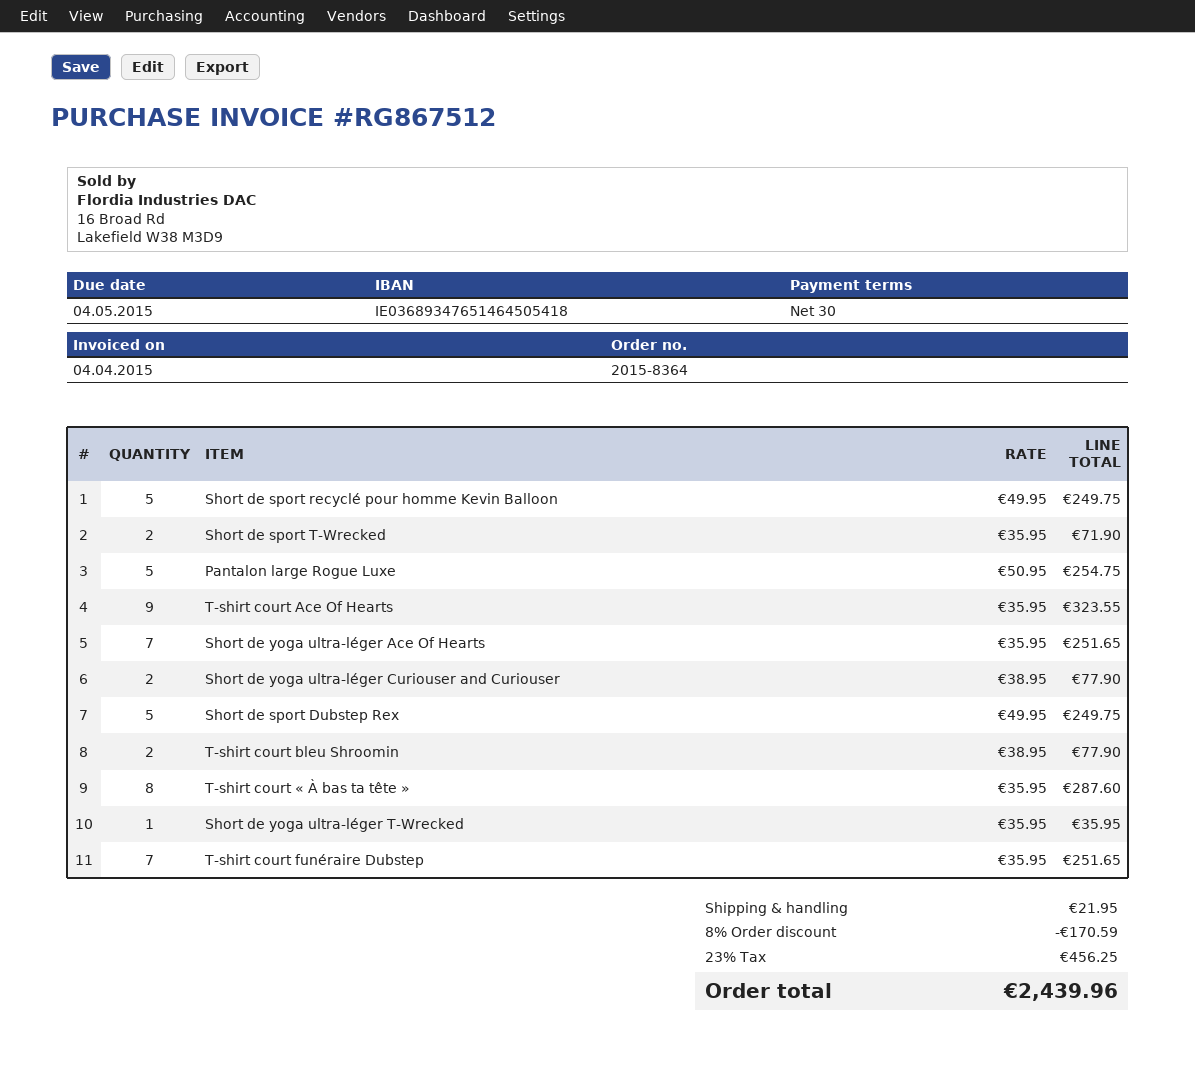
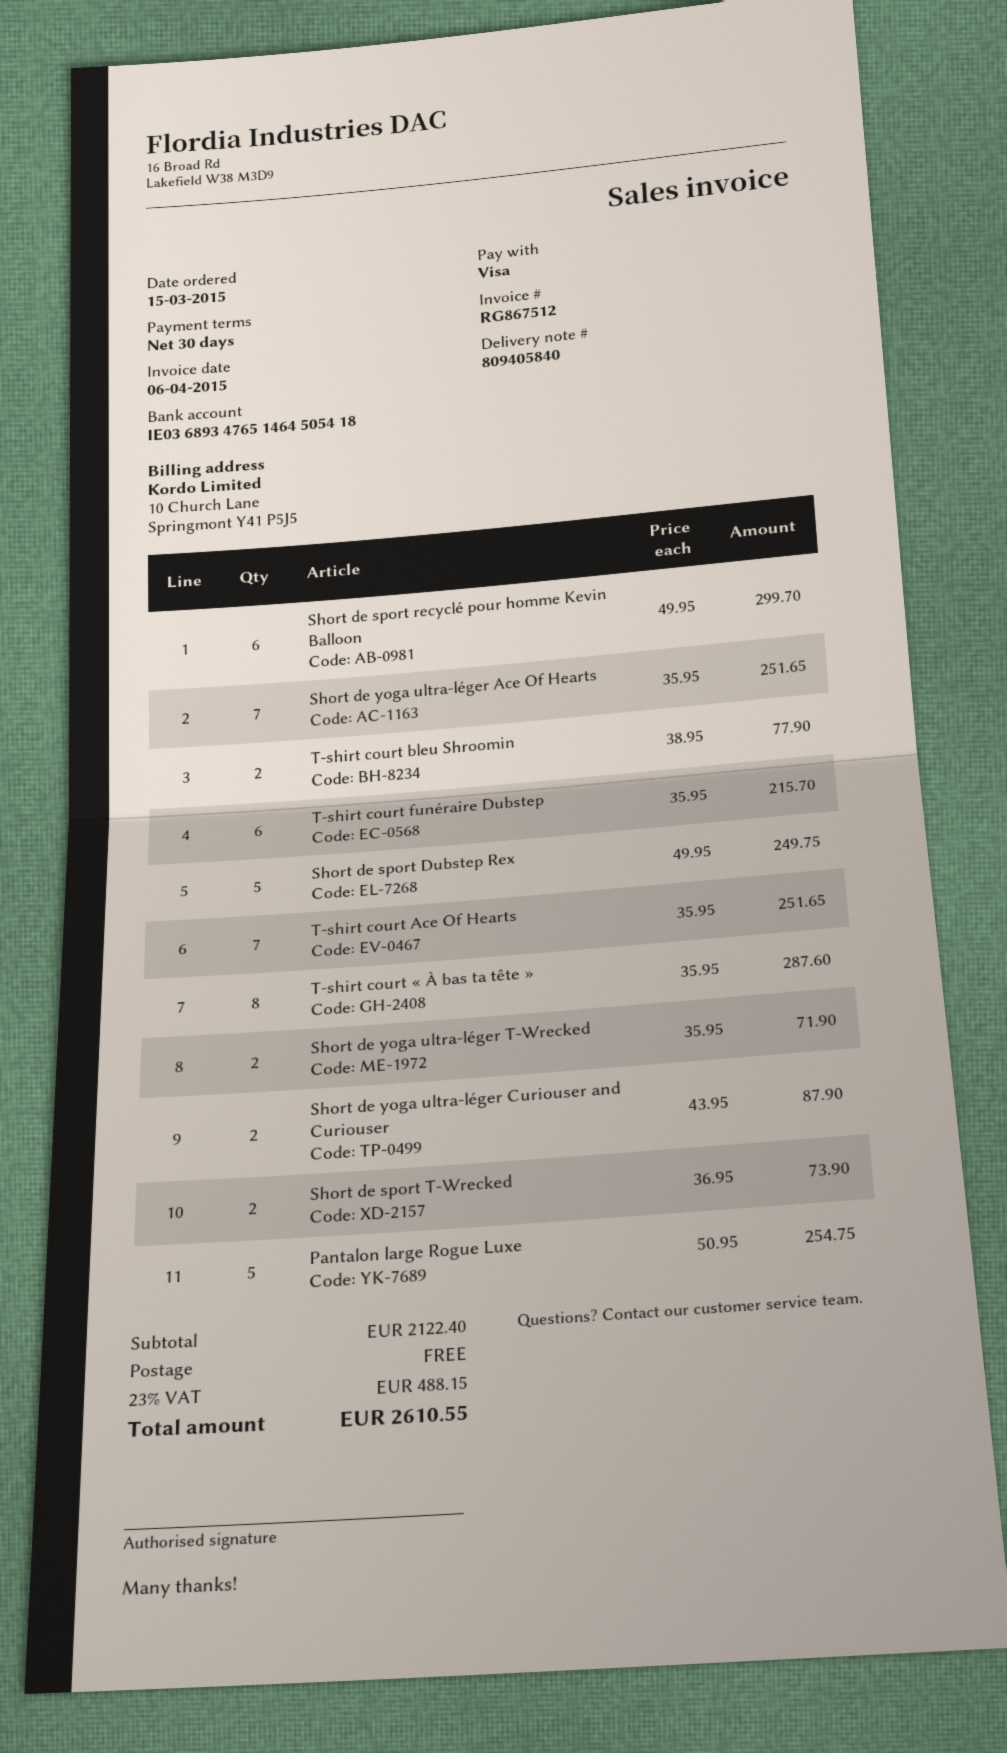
invoice date: 2015-04-04 -> 2015-04-06
Short de sport recyclé pour homme Kevin Balloon: 5 x 49.95 = 249.75 -> 6 x 49.95 = 299.70
Short de sport T-Wrecked: 2 x 35.95 = 71.90 -> 2 x 36.95 = 73.90
T-shirt court Ace Of Hearts: 9 x 35.95 = 323.55 -> 7 x 35.95 = 251.65
Short de yoga ultra-léger Curiouser and Curiouser: 2 x 38.95 = 77.90 -> 2 x 43.95 = 87.90
Short de yoga ultra-léger T-Wrecked: 1 x 35.95 = 35.95 -> 2 x 35.95 = 71.90
T-shirt court funéraire Dubstep: 7 x 35.95 = 251.65 -> 6 x 35.95 = 215.70
discount: 8% = 170.59 -> none
shipping: 21.95 -> 0.00
tax: 23% = 456.25 -> 23% = 488.15
total: 2439.96 -> 2610.55

